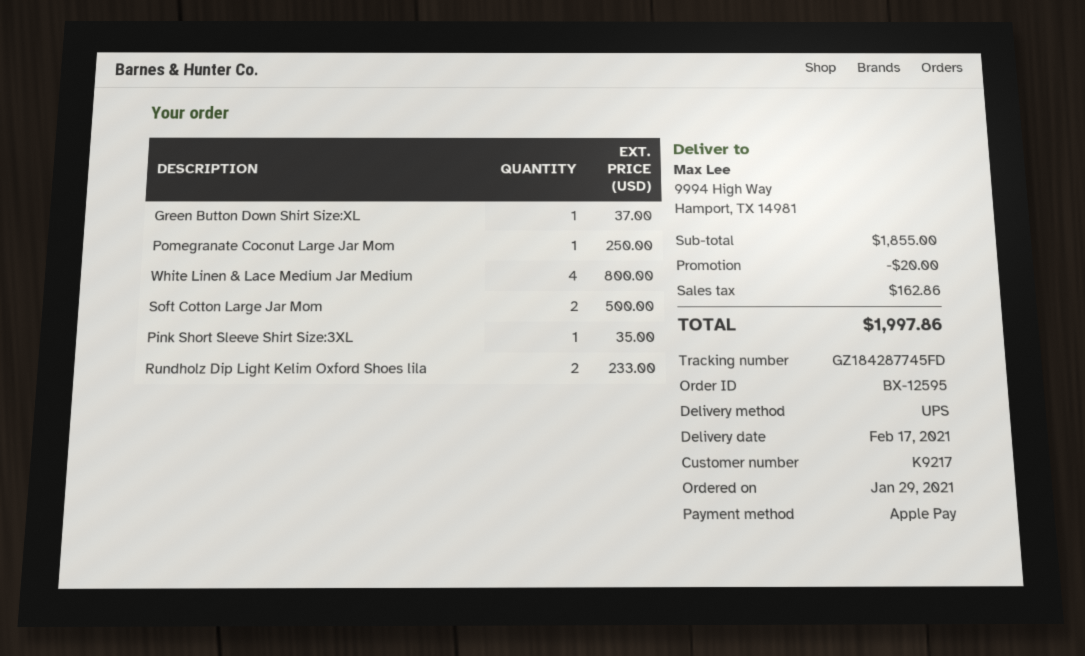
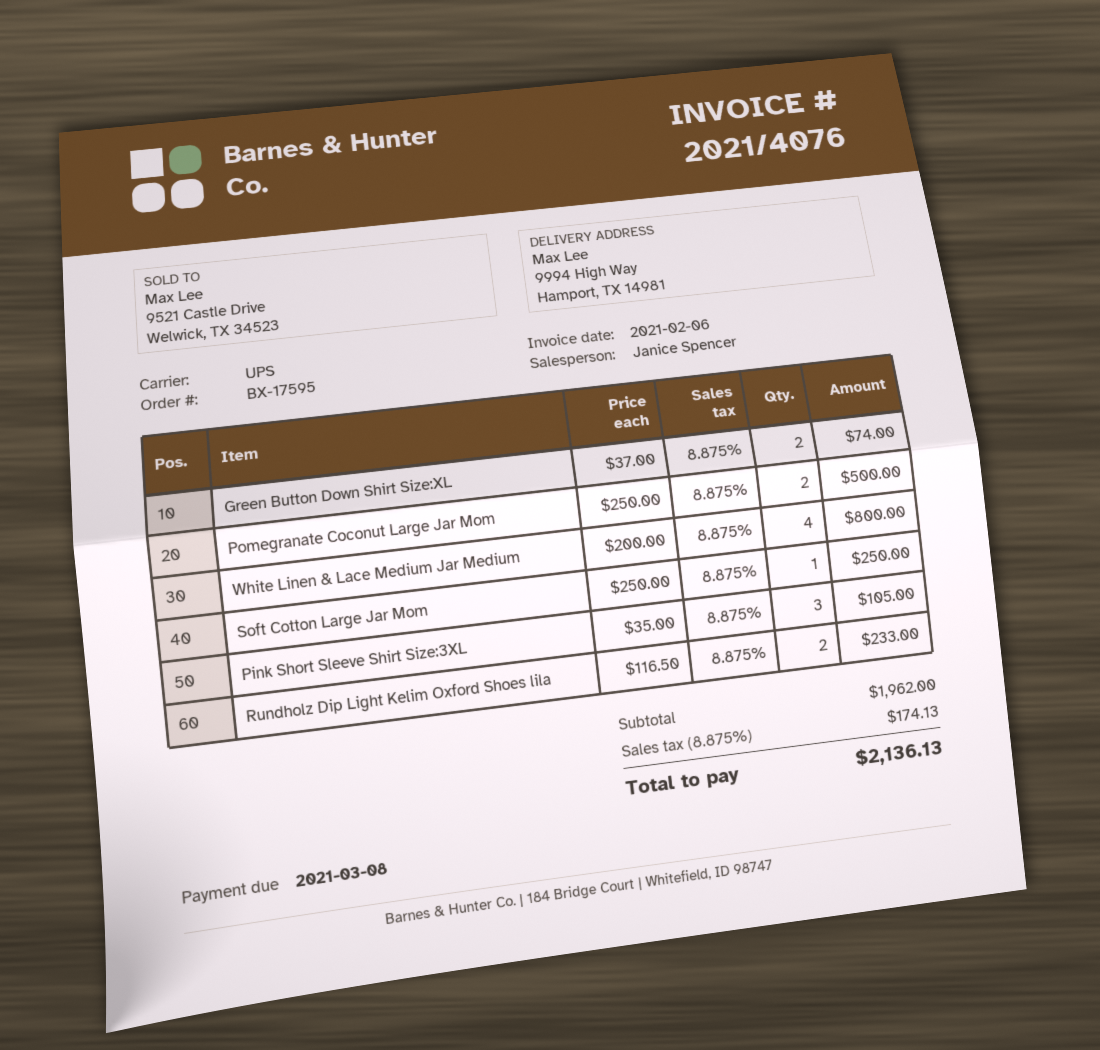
order number: BX-12595 -> BX-17595
Green Button Down Shirt Size:XL: 1 for 37.00 -> 2 for 74.00
Pomegranate Coconut Large Jar Mom: 1 for 250.00 -> 2 for 500.00
Soft Cotton Large Jar Mom: 2 for 500.00 -> 1 for 250.00
Pink Short Sleeve Shirt Size:3XL: 1 for 35.00 -> 3 for 105.00
subtotal: 1855.00 -> 1962.00
discount: 20.00 -> none
tax: 162.86 -> 174.13
total: 1997.86 -> 2136.13

